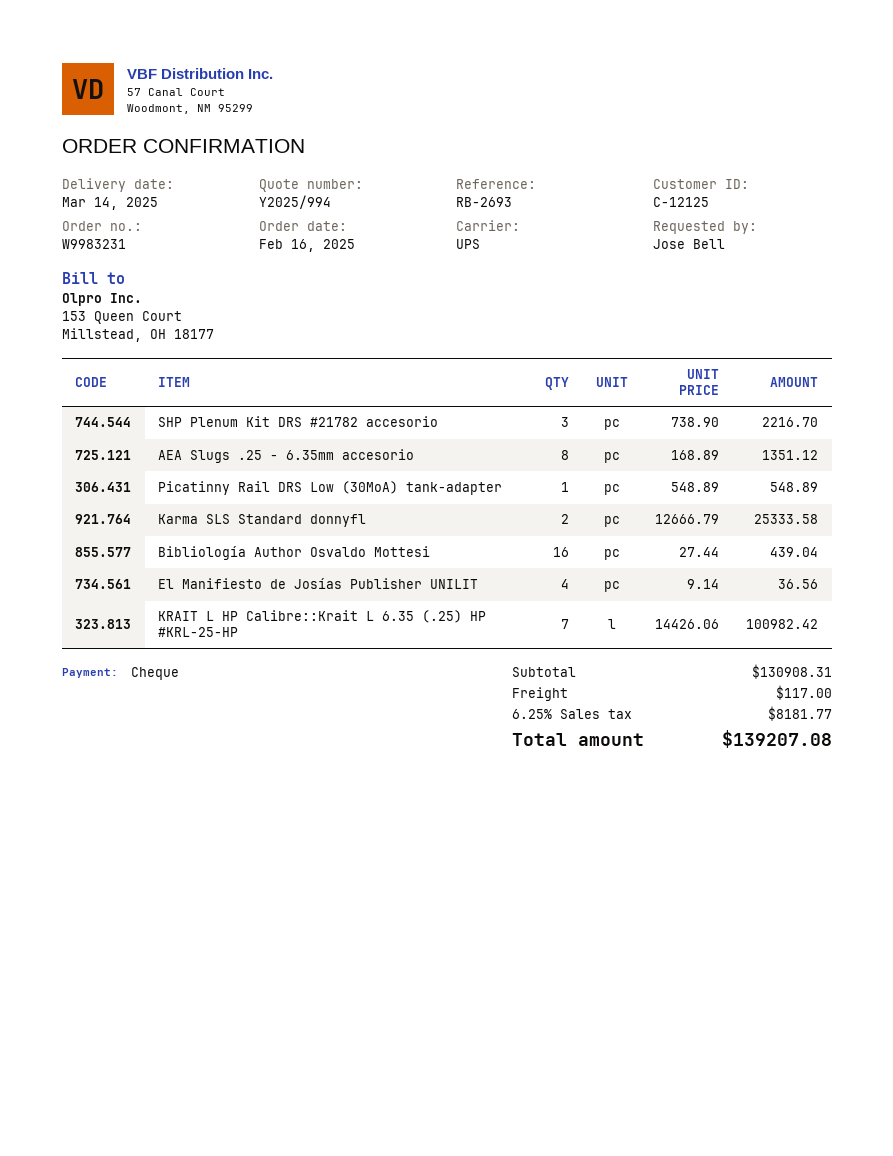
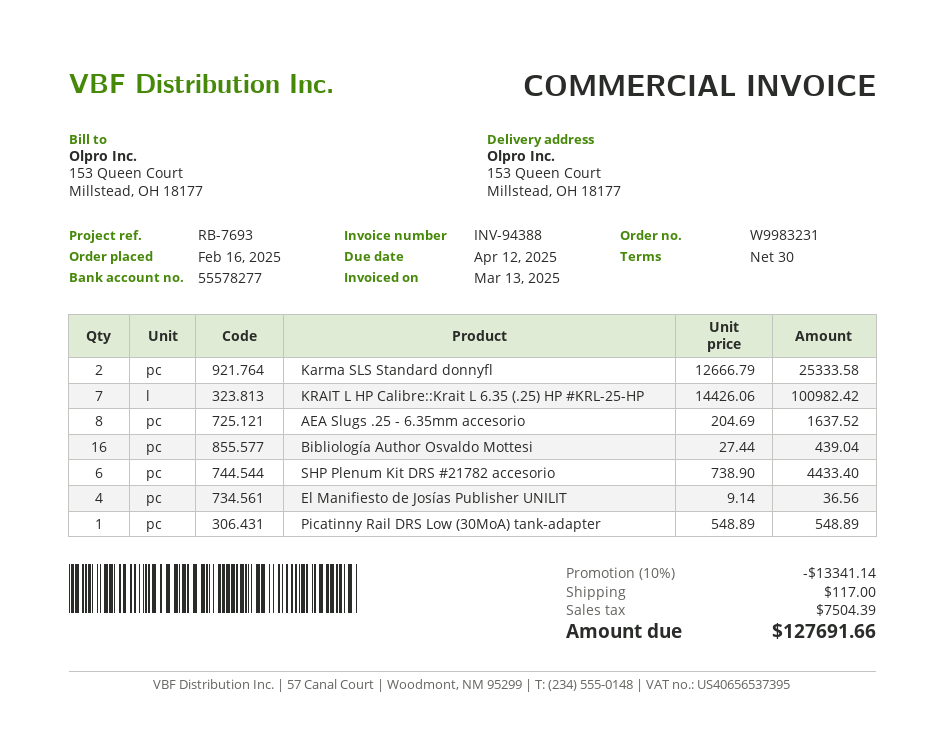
reference: RB-2693 -> RB-7693
SHP Plenum Kit DRS #21782 accesorio: 3 x 738.90 = 2216.70 -> 6 x 738.90 = 4433.40
AEA Slugs .25 - 6.35mm accesorio: 8 x 168.89 = 1351.12 -> 8 x 204.69 = 1637.52
discount: none -> 10% = 13341.14
tax: 8181.77 -> 7504.39
total: 139207.08 -> 127691.66

